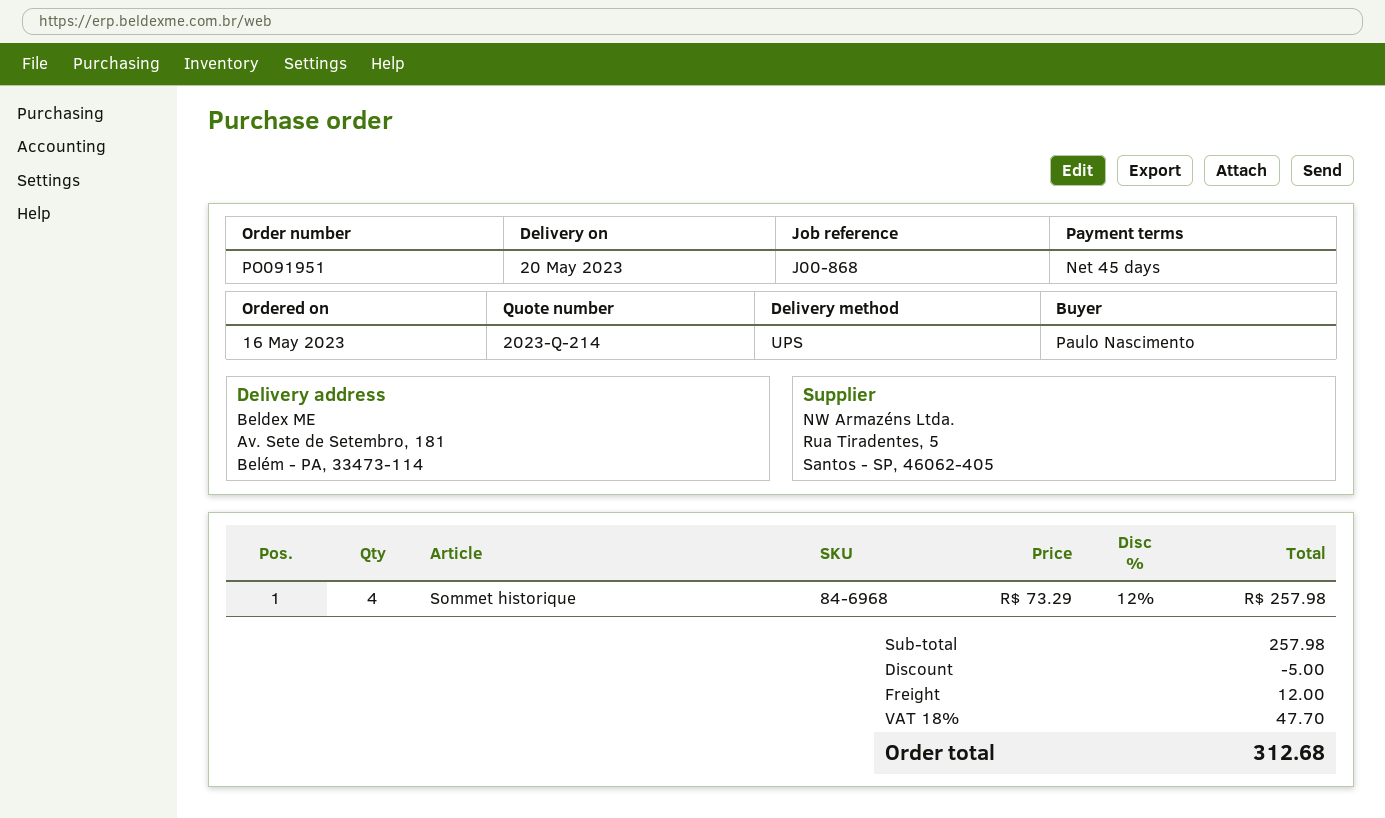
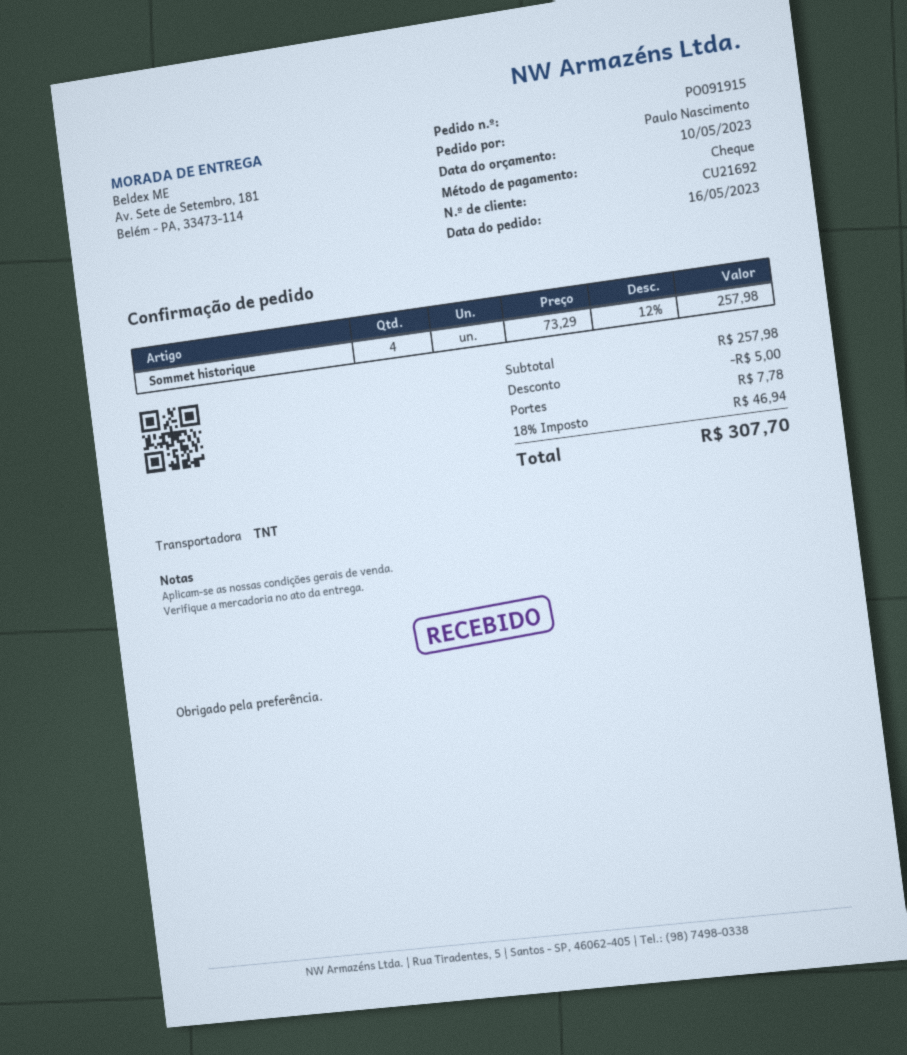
order number: PO091951 -> PO091915
shipping method: UPS -> TNT
shipping: 12.00 -> 7.78
tax: 18% = 47.70 -> 18% = 46.94
total: 312.68 -> 307.70

